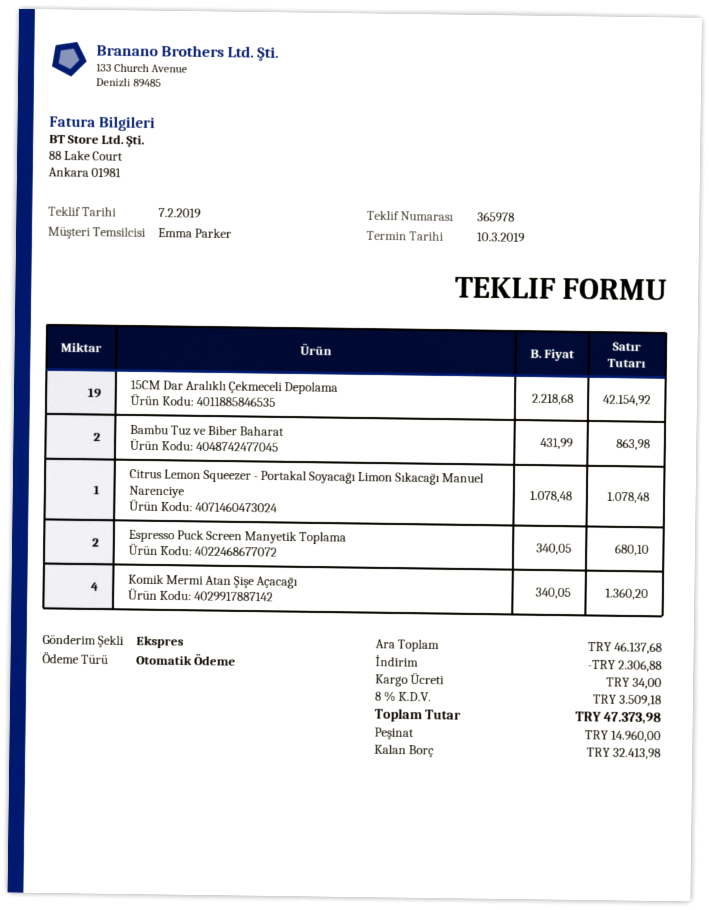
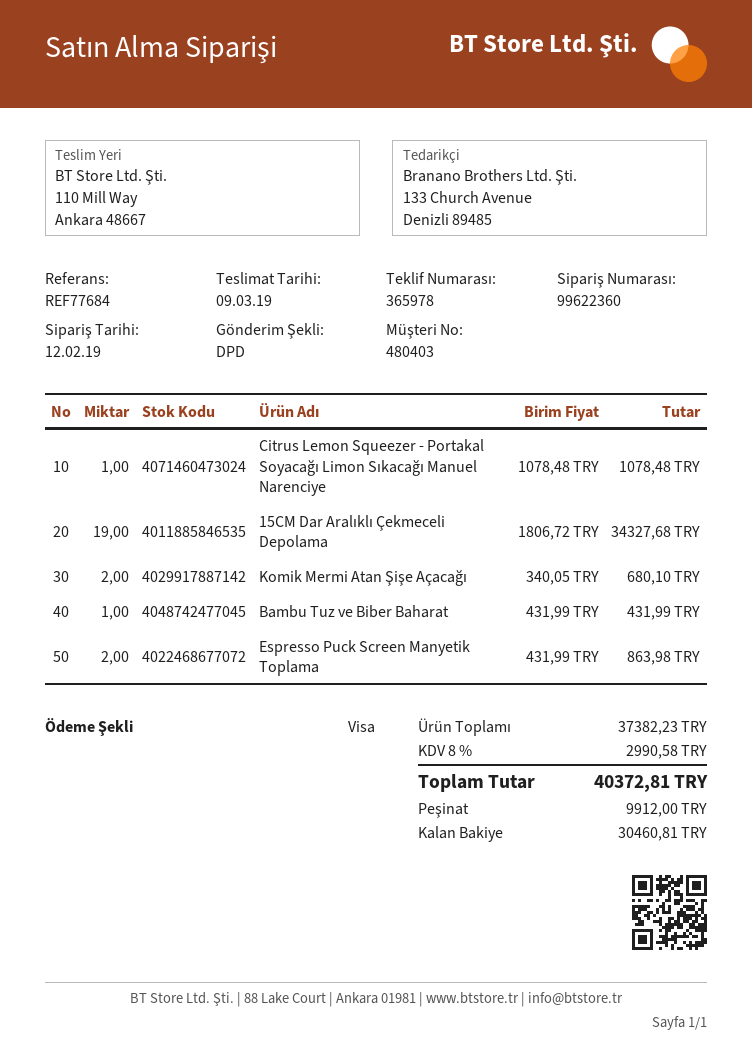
delivery date: 2019-03-10 -> 2019-03-09
payment method: direct debit -> Visa
shipping method: express -> DPD
15CM Dar Aralıklı Çekmeceli Depolama: 19 x 2218.68 = 42154.92 -> 19 x 1806.72 = 34327.68
Bambu Tuz ve Biber Baharat: 2 x 431.99 = 863.98 -> 1 x 431.99 = 431.99
Espresso Puck Screen Manyetik Toplama: 2 x 340.05 = 680.10 -> 2 x 431.99 = 863.98
Komik Mermi Atan Şişe Açacağı: 4 x 340.05 = 1360.20 -> 2 x 340.05 = 680.10
subtotal: 46137.68 -> 37382.23
discount: 2306.88 -> none
shipping: 34.00 -> none
tax: 8% = 3509.18 -> 8% = 2990.58
total: 47373.98 -> 40372.81
deposit: 14960.00 -> 9912.00
balance: 32413.98 -> 30460.81

